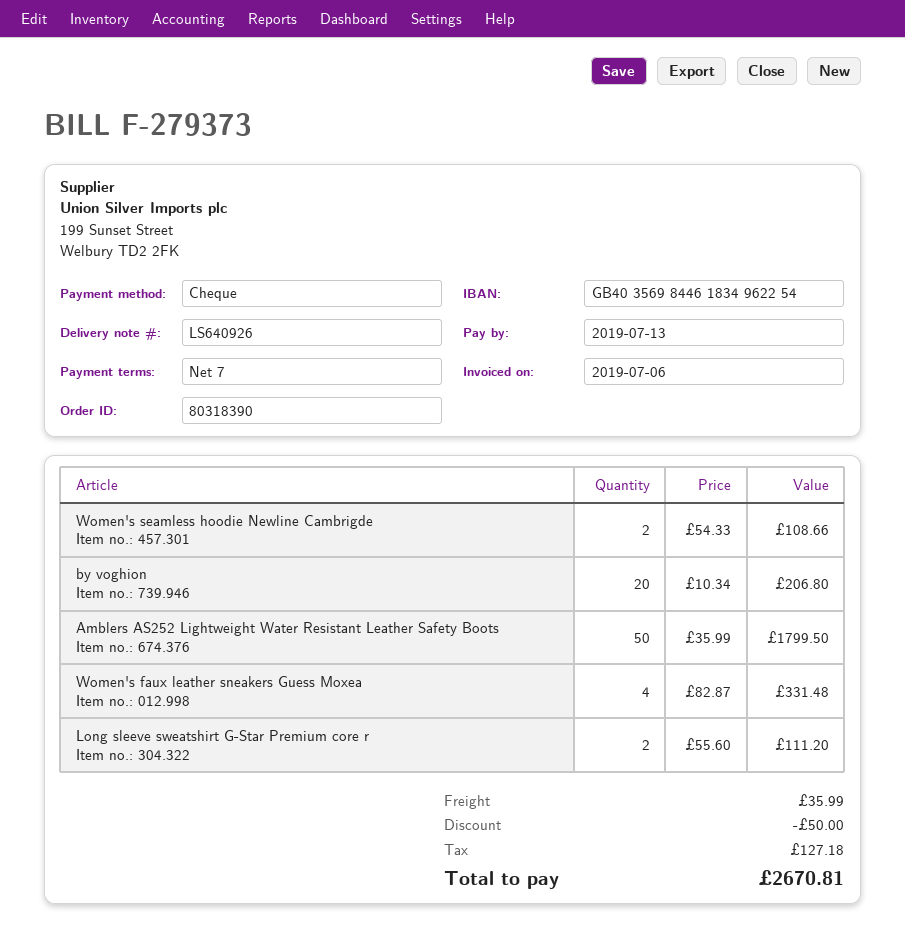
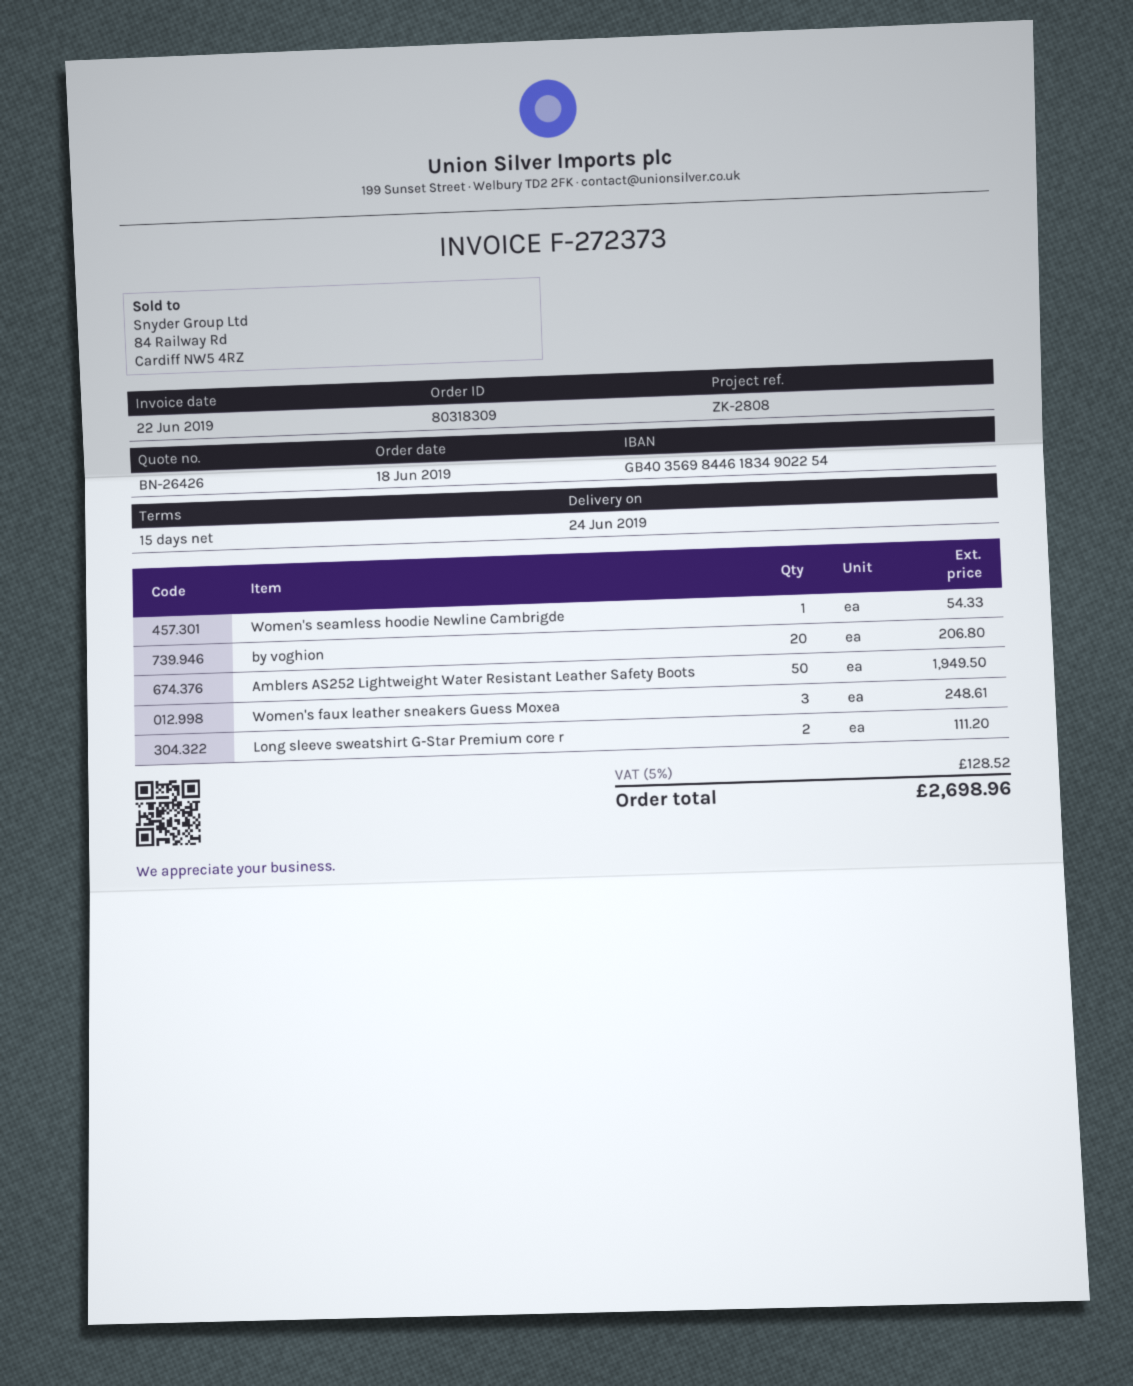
order number: 80318390 -> 80318309
invoice number: F-279373 -> F-272373
invoice date: 2019-07-06 -> 2019-06-22
payment terms: 7 days -> 15 days
bank account: GB40356984461834962254 -> GB40356984461834902254
Women's seamless hoodie Newline Cambrigde: 2 for 108.66 -> 1 for 54.33
Amblers AS252 Lightweight Water Resistant Leather Safety Boots: 50 for 1799.50 -> 50 for 1949.50
Women's faux leather sneakers Guess Moxea: 4 for 331.48 -> 3 for 248.61
discount: 50.00 -> none
shipping: 35.99 -> none
tax: 127.18 -> 128.52
total: 2670.81 -> 2698.96

